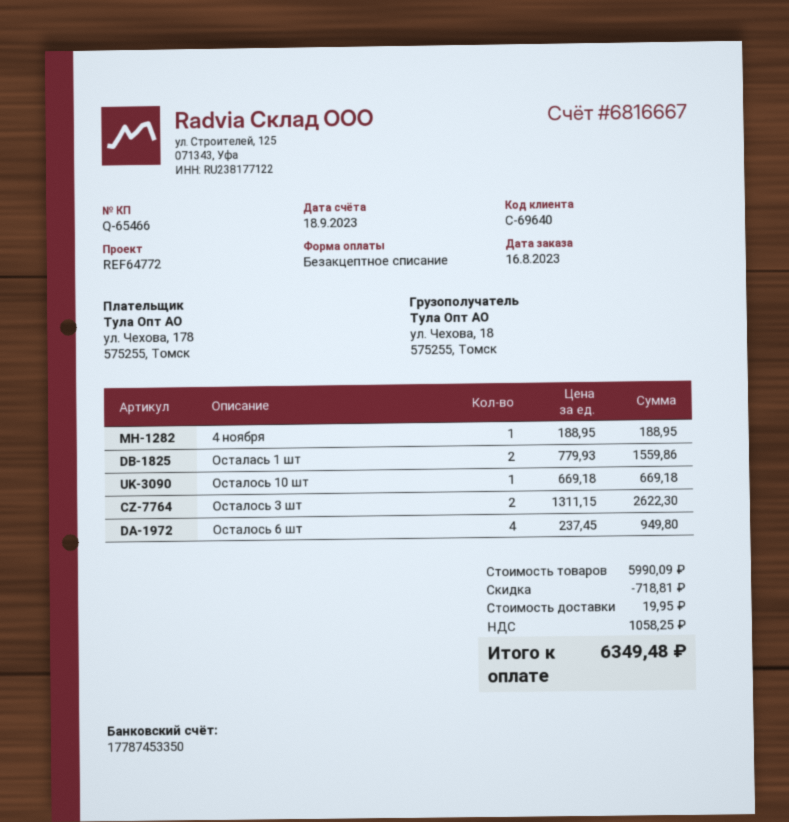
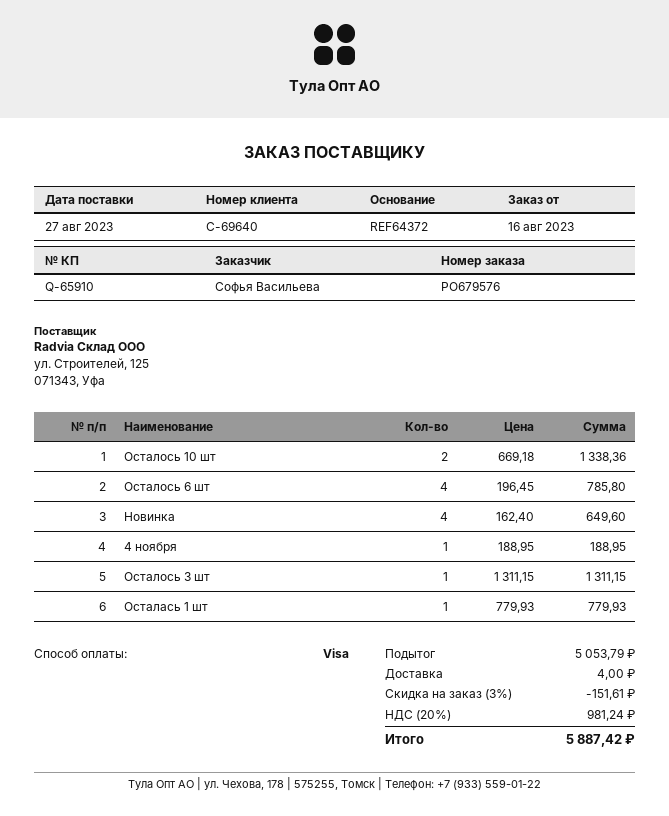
quote number: Q-65466 -> Q-65910
reference: REF64772 -> REF64372
payment method: direct debit -> Visa
Осталась 1 шт: 2 x 779.93 = 1559.86 -> 1 x 779.93 = 779.93
Осталось 10 шт: 1 x 669.18 = 669.18 -> 2 x 669.18 = 1338.36
Осталось 3 шт: 2 x 1311.15 = 2622.30 -> 1 x 1311.15 = 1311.15
Осталось 6 шт: 4 x 237.45 = 949.80 -> 4 x 196.45 = 785.80
Новинка: none -> 4 x 162.40 = 649.60
subtotal: 5990.09 -> 5053.79
discount: 718.81 -> 151.61
shipping: 19.95 -> 4.00
tax: 1058.25 -> 981.24
total: 6349.48 -> 5887.42

